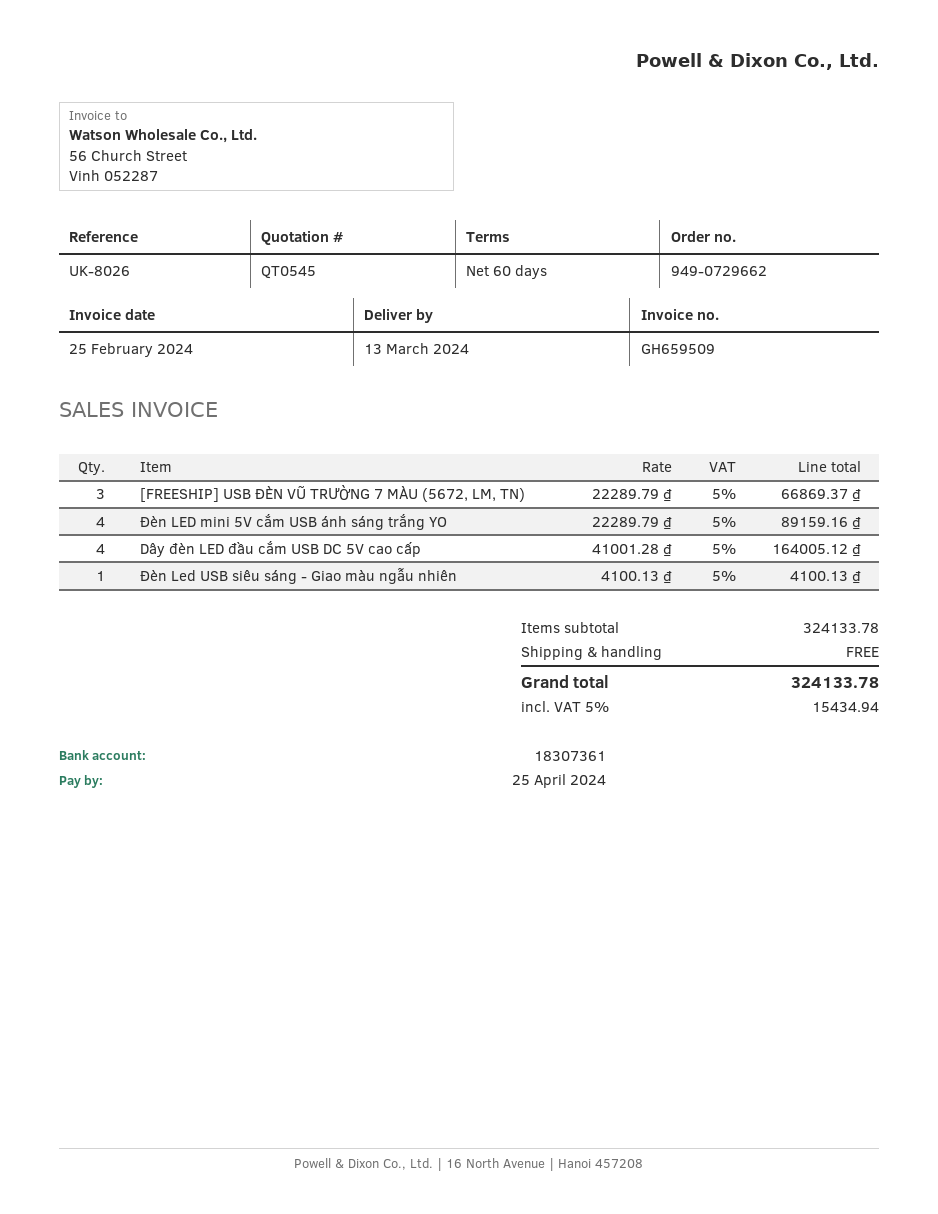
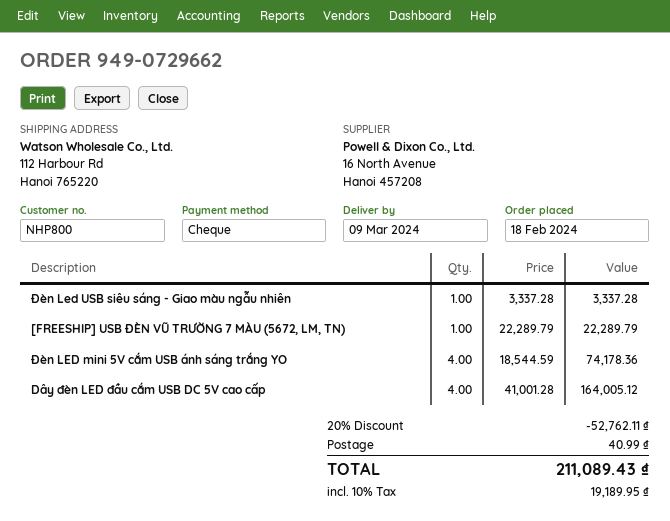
delivery date: 2024-03-13 -> 2024-03-09
[FREESHIP] USB ĐÈN VŨ TRƯỜNG 7 MÀU (5672, LM, TN): 3 x 22289.79 = 66869.37 -> 1 x 22289.79 = 22289.79
Đèn LED mini 5V cắm USB ánh sáng trắng YO: 4 x 22289.79 = 89159.16 -> 4 x 18544.59 = 74178.36
Đèn Led USB siêu sáng - Giao màu ngẫu nhiên: 1 x 4100.13 = 4100.13 -> 1 x 3337.28 = 3337.28
discount: none -> 20% = 52762.11
shipping: 0.00 -> 40.99
tax: 5% = 15434.94 -> 10% = 19189.95
total: 324133.78 -> 211089.43

